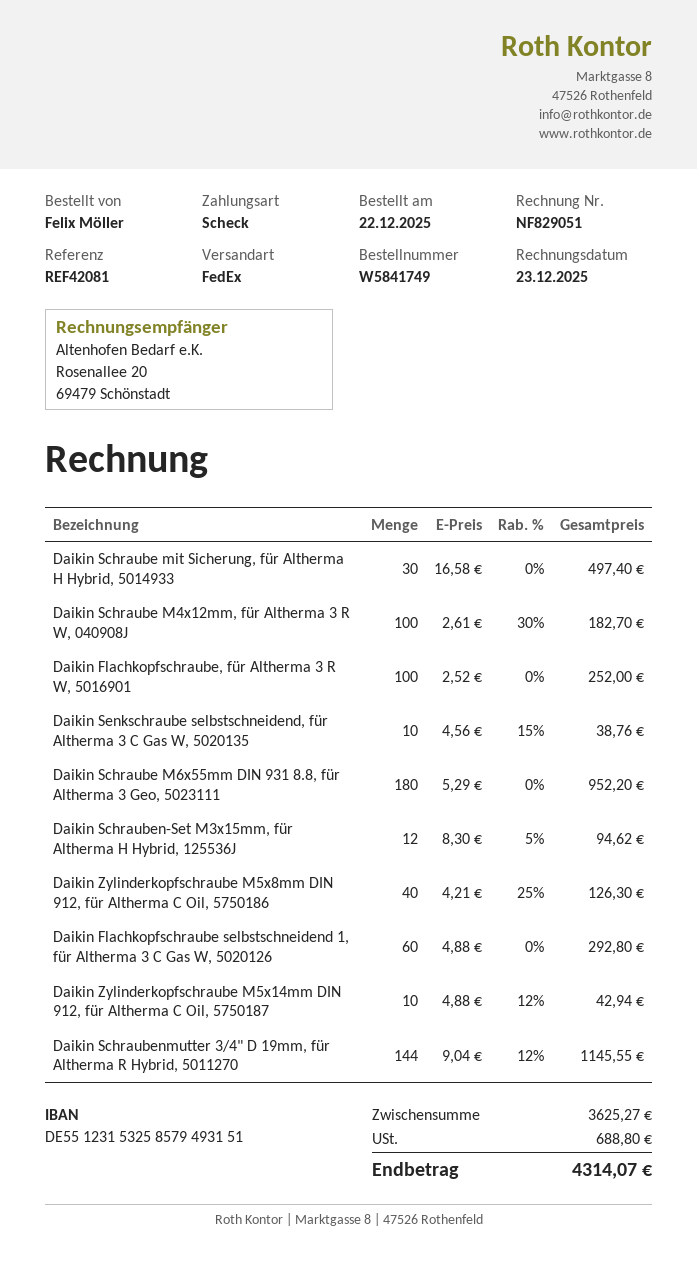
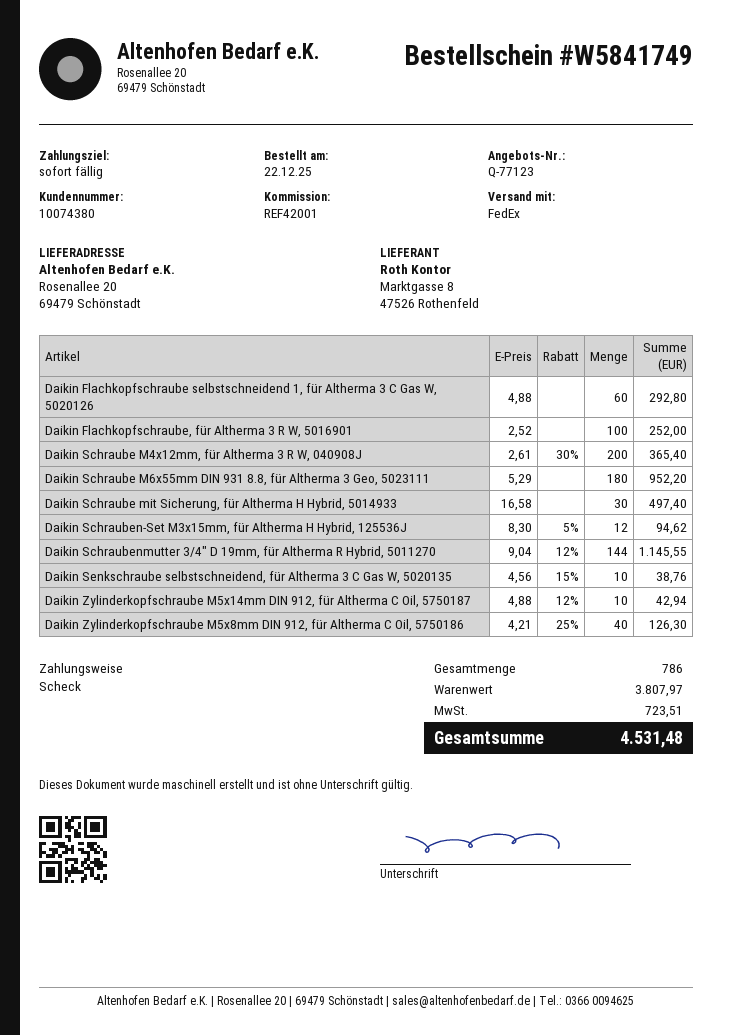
reference: REF42081 -> REF42001
Daikin Schraube M4x12mm, für Altherma 3 R W, 040908J: 100 x 2.61 - 30% = 182.70 -> 200 x 2.61 - 30% = 365.40
subtotal: 3625.27 -> 3807.97
tax: 688.80 -> 723.51
total: 4314.07 -> 4531.48

